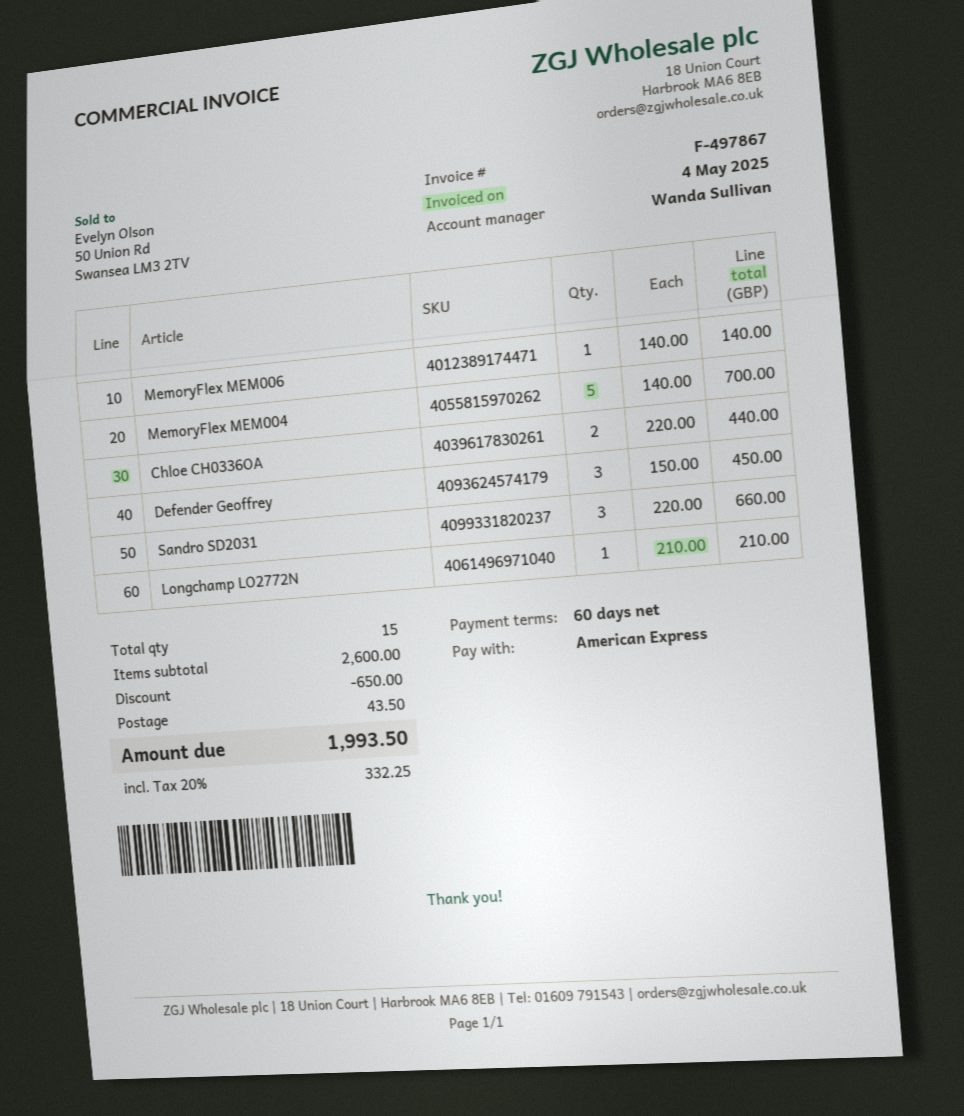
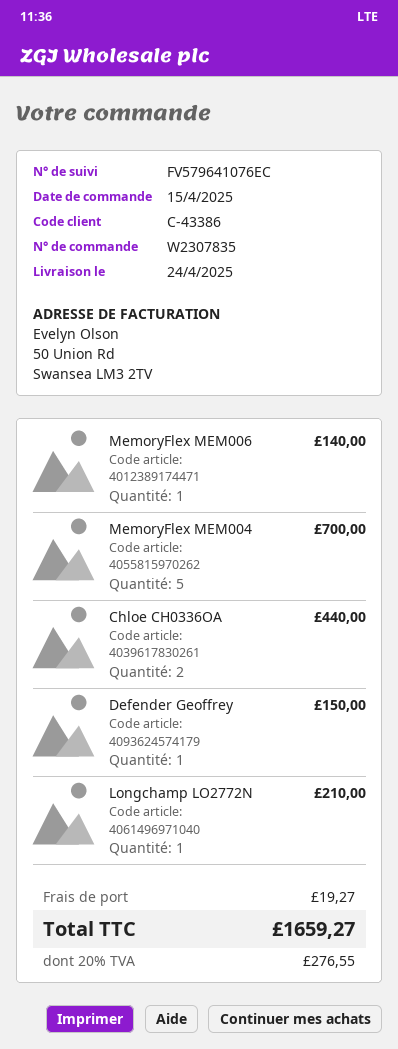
Defender Geoffrey: 3 for 450.00 -> 1 for 150.00
Sandro SD2031: 3 for 660.00 -> none
discount: 650.00 -> none
shipping: 43.50 -> 19.27
tax: 20% = 332.25 -> 20% = 276.55
total: 1993.50 -> 1659.27

